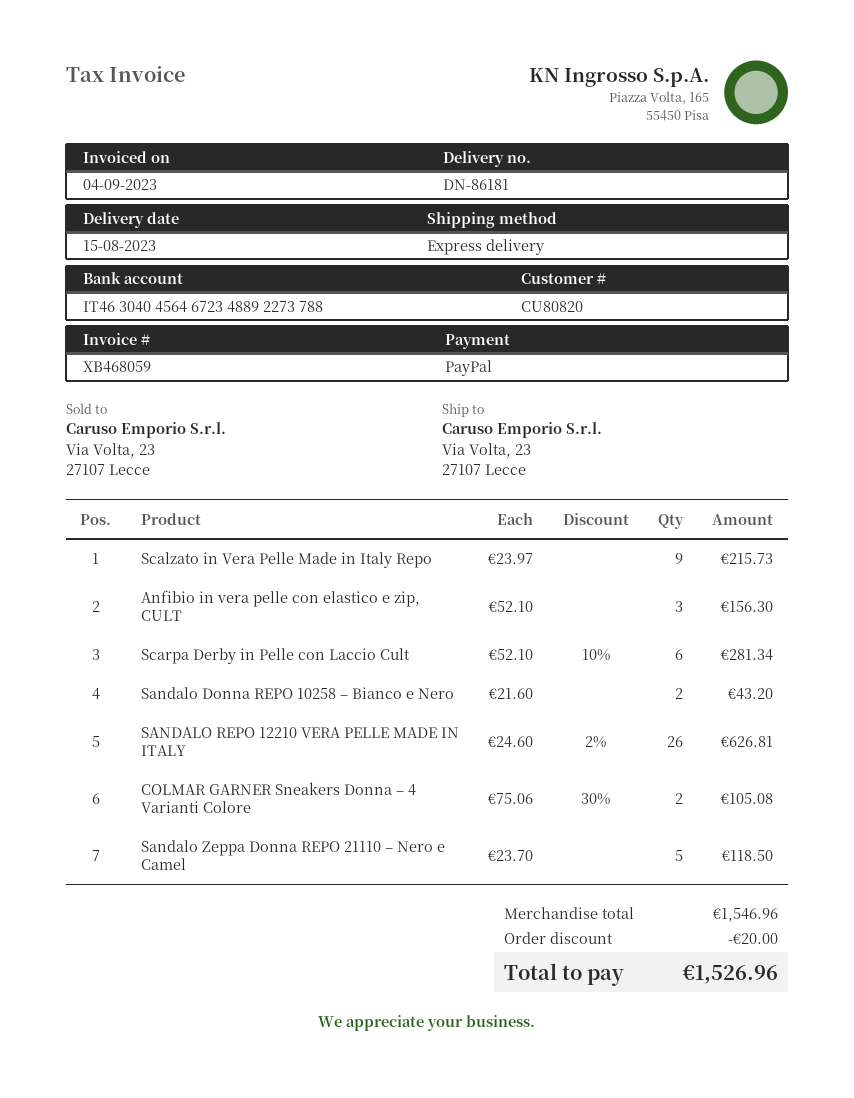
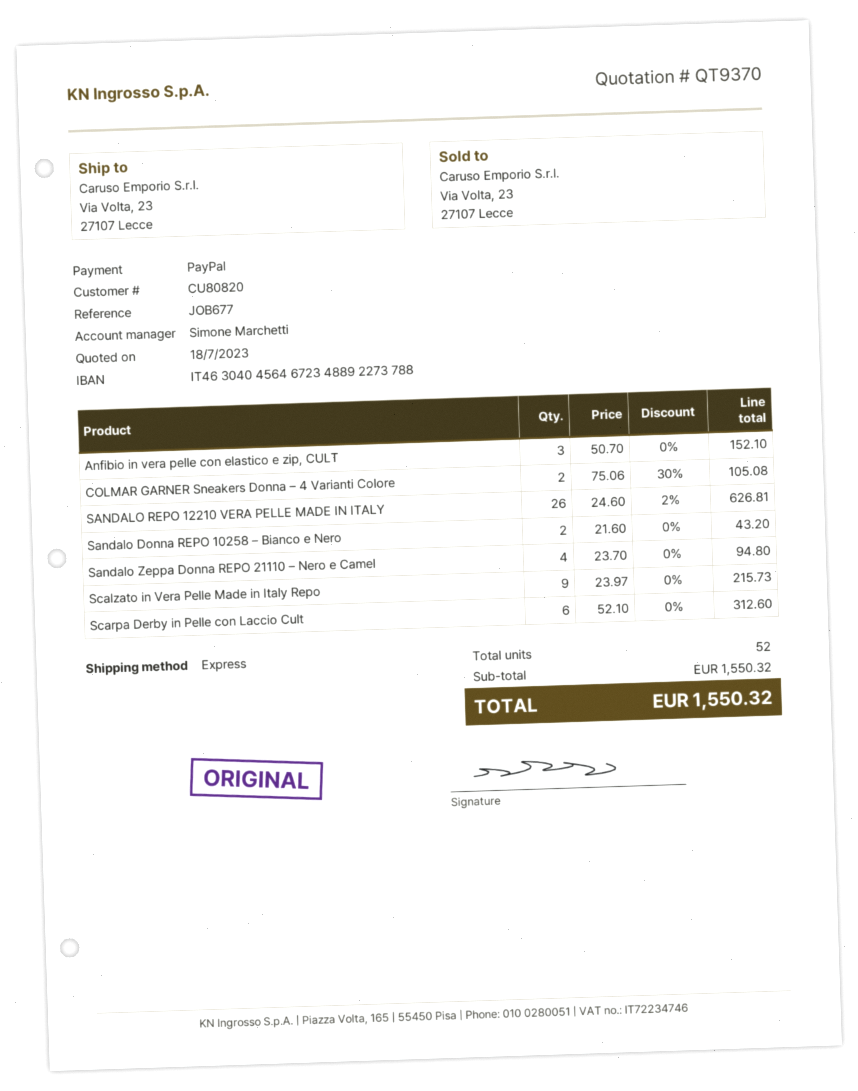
Anfibio in vera pelle con elastico e zip, CULT: 3 x 52.10 = 156.30 -> 3 x 50.70 = 152.10
Scarpa Derby in Pelle con Laccio Cult: 6 x 52.10 - 10% = 281.34 -> 6 x 52.10 = 312.60
Sandalo Zeppa Donna REPO 21110 – Nero e Camel: 5 x 23.70 = 118.50 -> 4 x 23.70 = 94.80
subtotal: 1546.96 -> 1550.32
discount: 20.00 -> none
total: 1526.96 -> 1550.32

